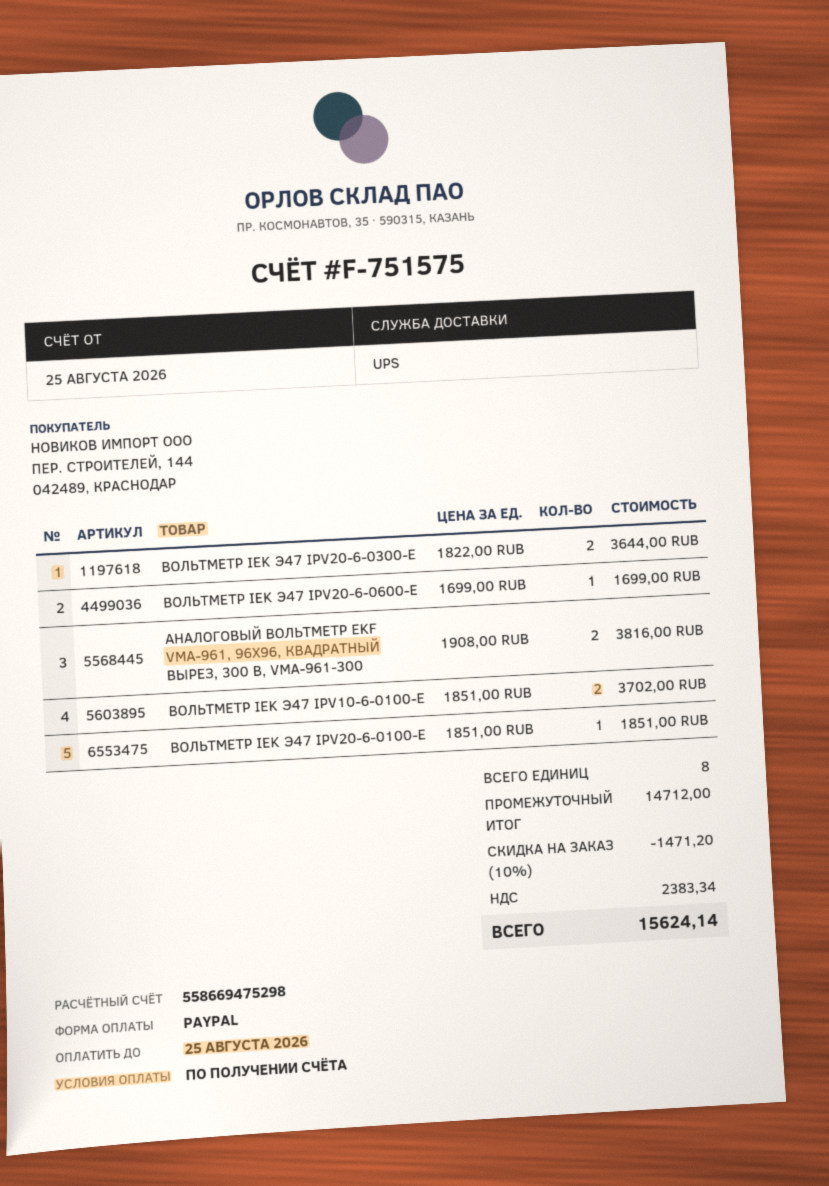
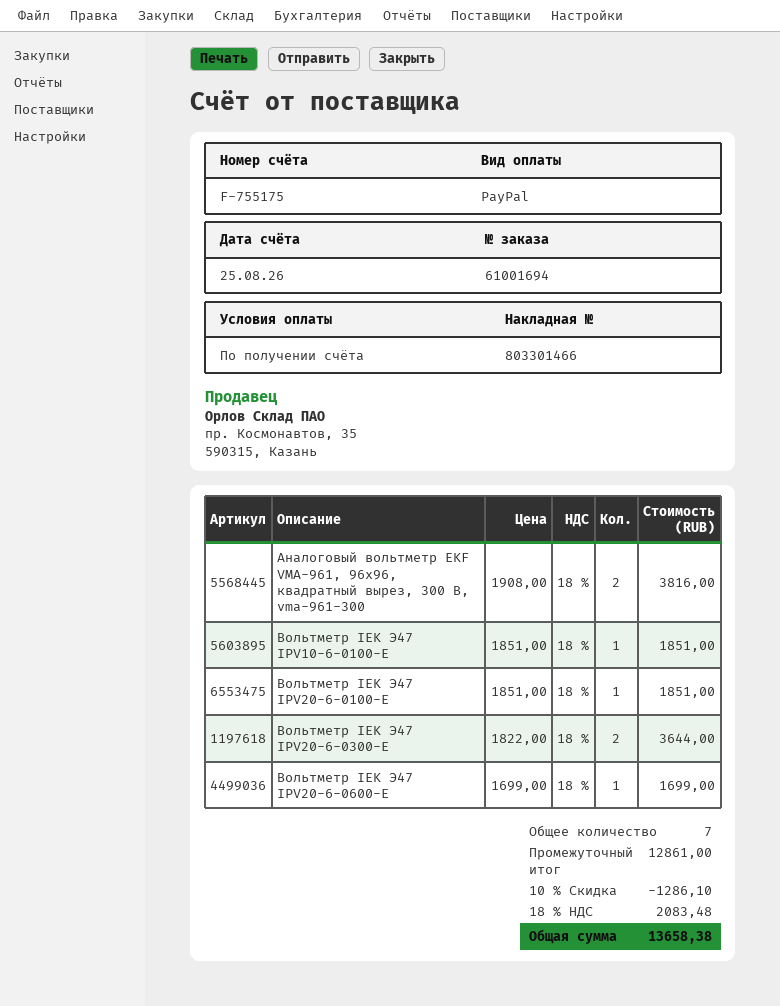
invoice number: F-751575 -> F-755175
ВОЛЬТМЕТР IEK Э47 IPV10-6-0100-E: 2 x 1851.00 = 3702.00 -> 1 x 1851.00 = 1851.00
total quantity: 8 -> 7
subtotal: 14712.00 -> 12861.00
discount: 10% = 1471.20 -> 10% = 1286.10
tax: 2383.34 -> 2083.48
total: 15624.14 -> 13658.38

